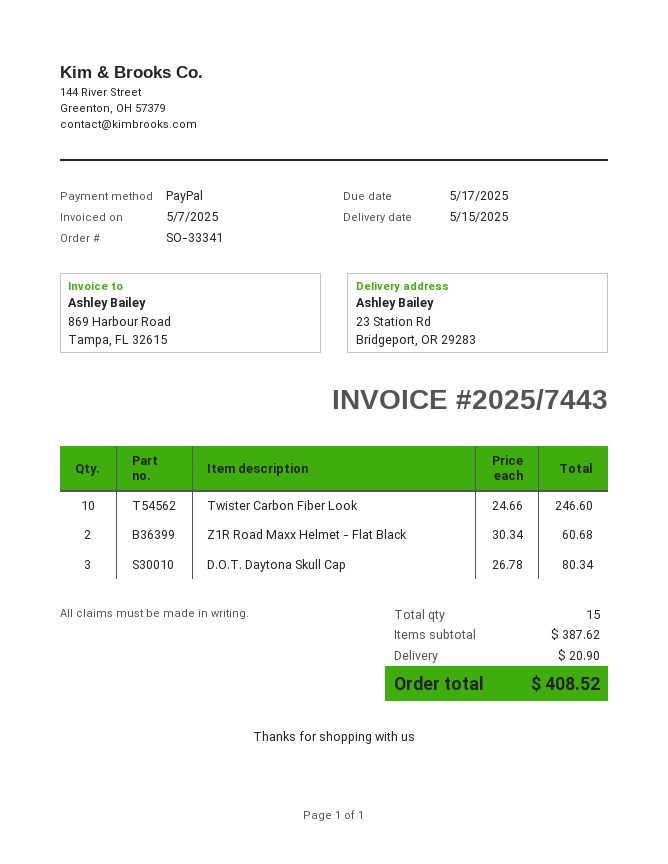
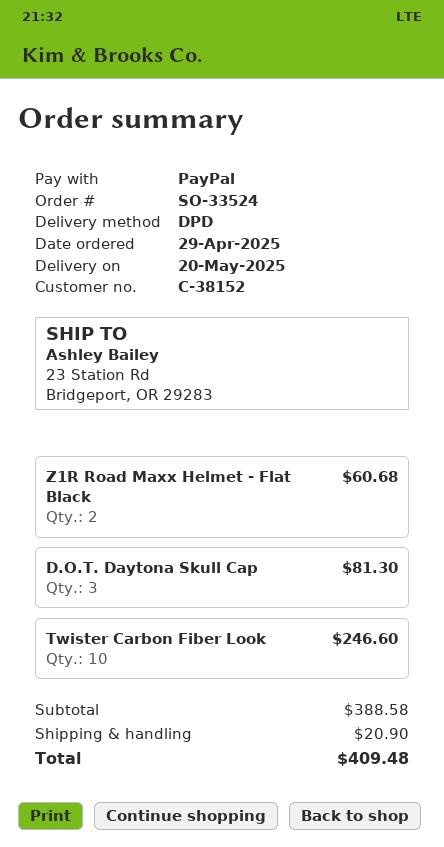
order number: SO-33341 -> SO-33524
delivery date: 2025-05-15 -> 2025-05-20
D.O.T. Daytona Skull Cap: 3 for 80.34 -> 3 for 81.30
subtotal: 387.62 -> 388.58
total: 408.52 -> 409.48

